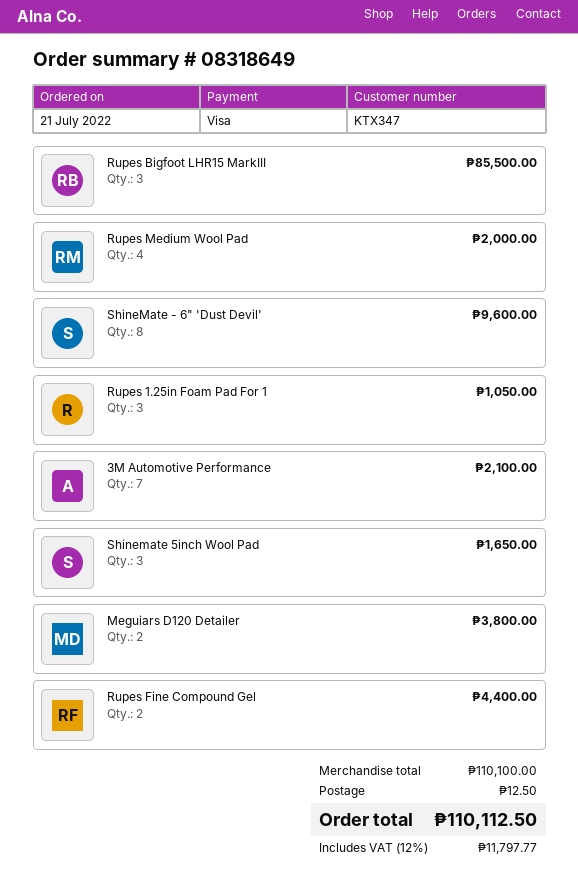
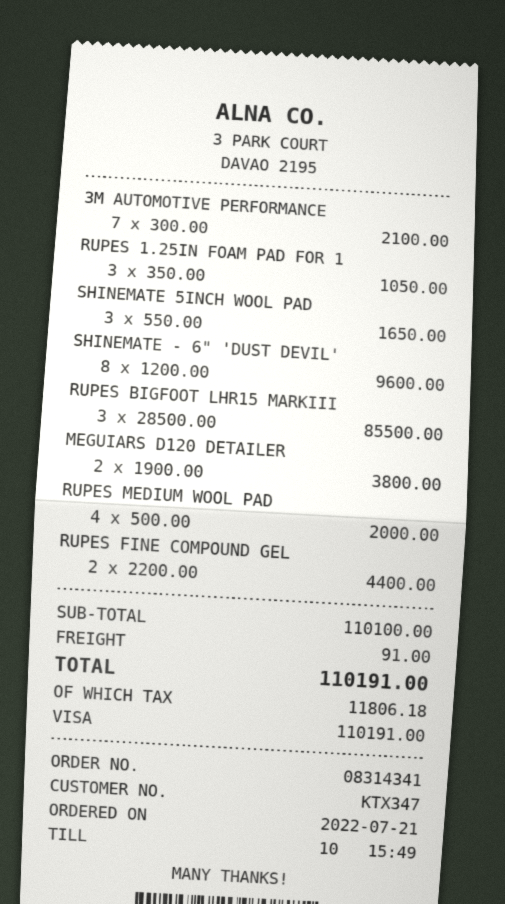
order number: 08318649 -> 08314341
shipping: 12.50 -> 91.00
tax: 11797.77 -> 11806.18
total: 110112.50 -> 110191.00

